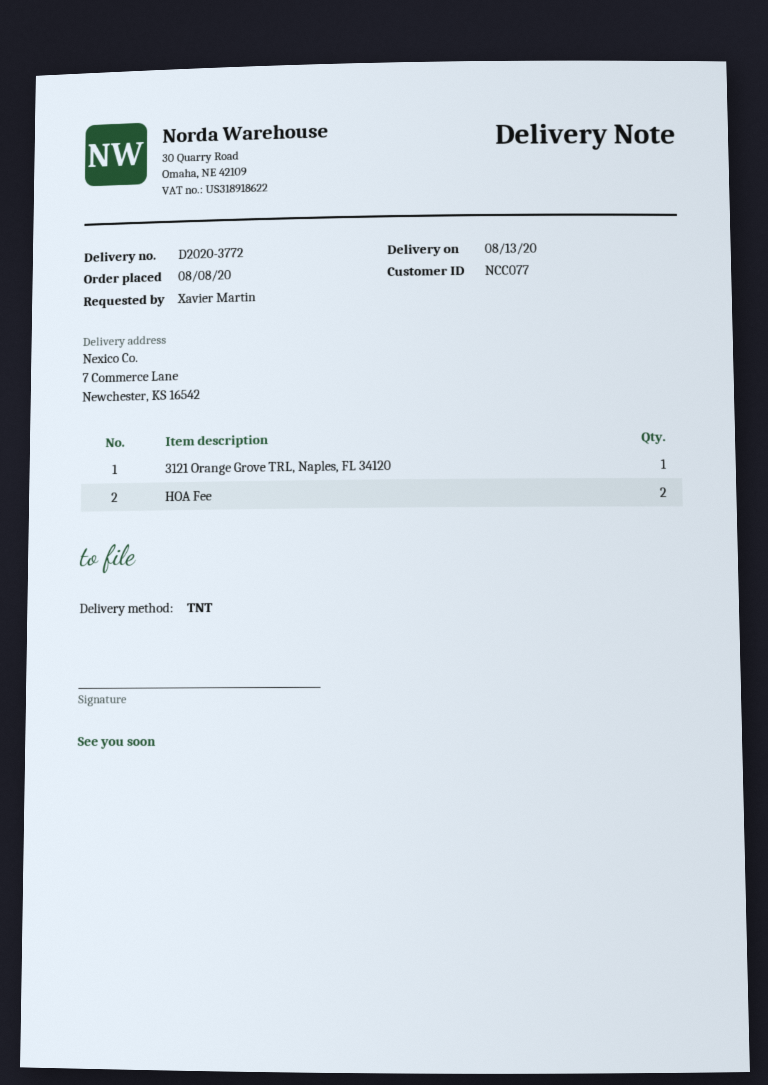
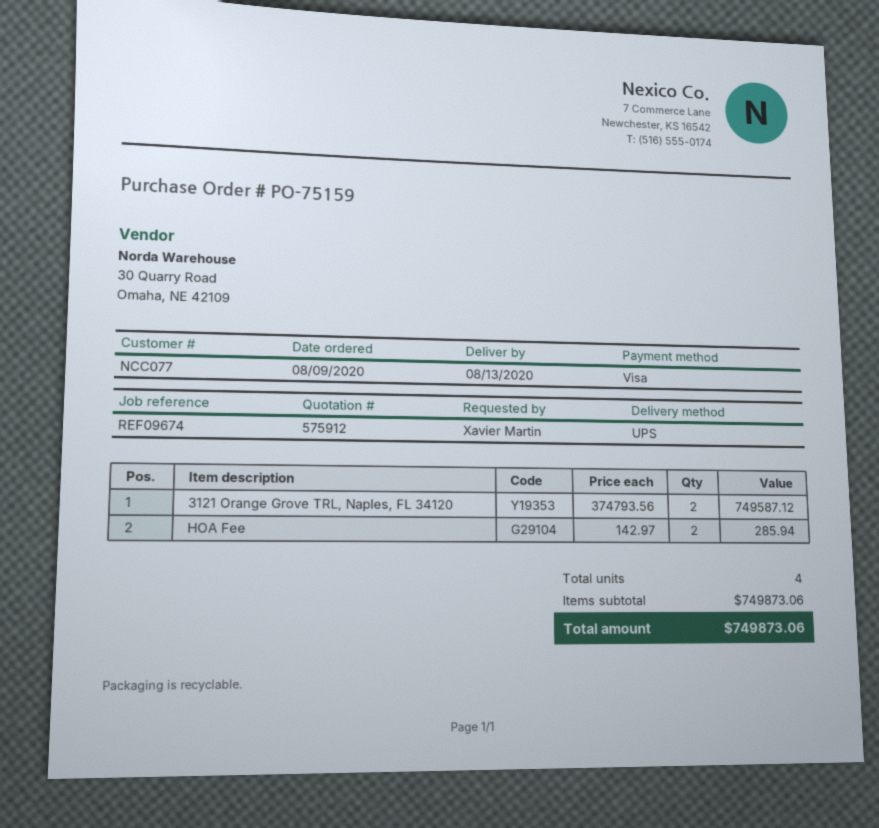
order date: 2020-08-08 -> 2020-08-09
shipping method: TNT -> UPS
3121 Orange Grove TRL, Naples, FL 34120: 1 -> 2

